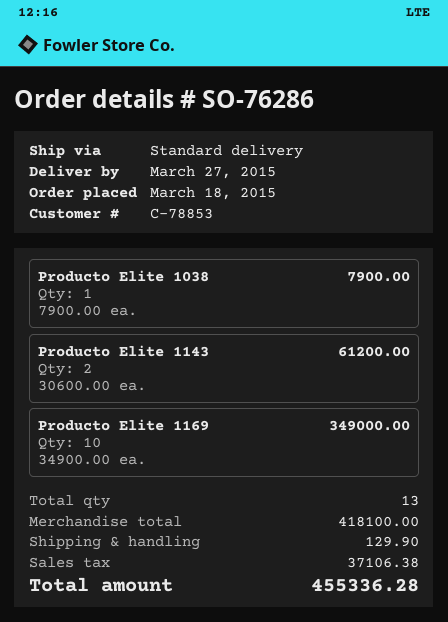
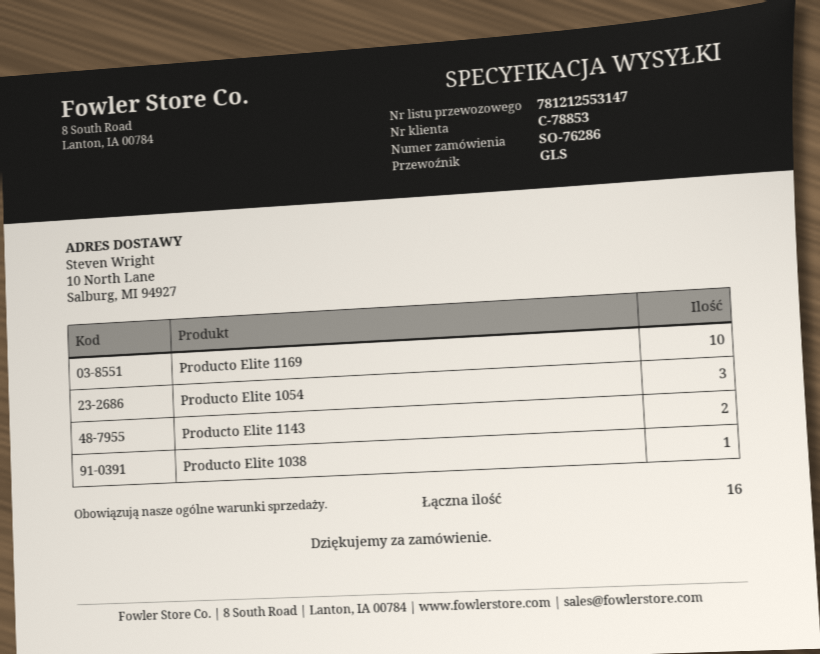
shipping method: standard -> GLS
Producto Elite 1054: none -> 3
total quantity: 13 -> 16

